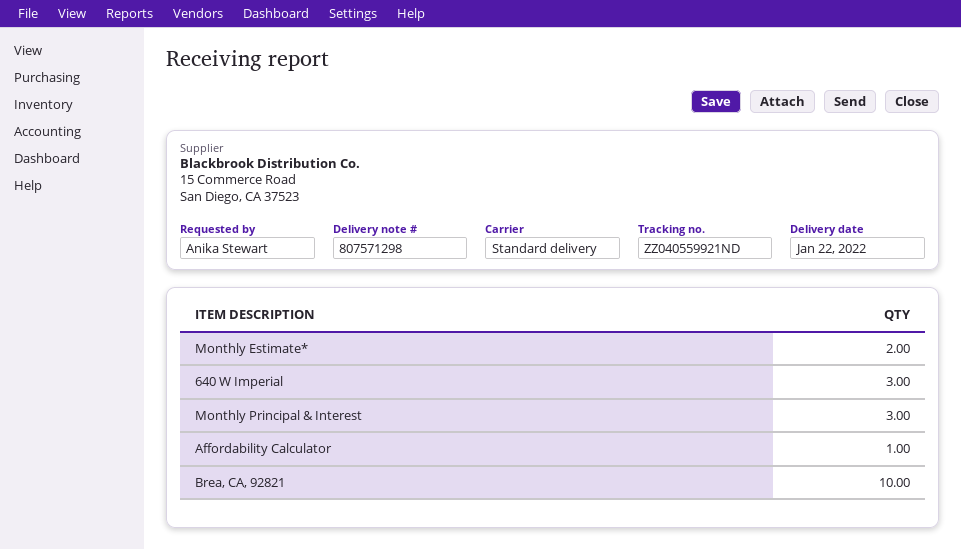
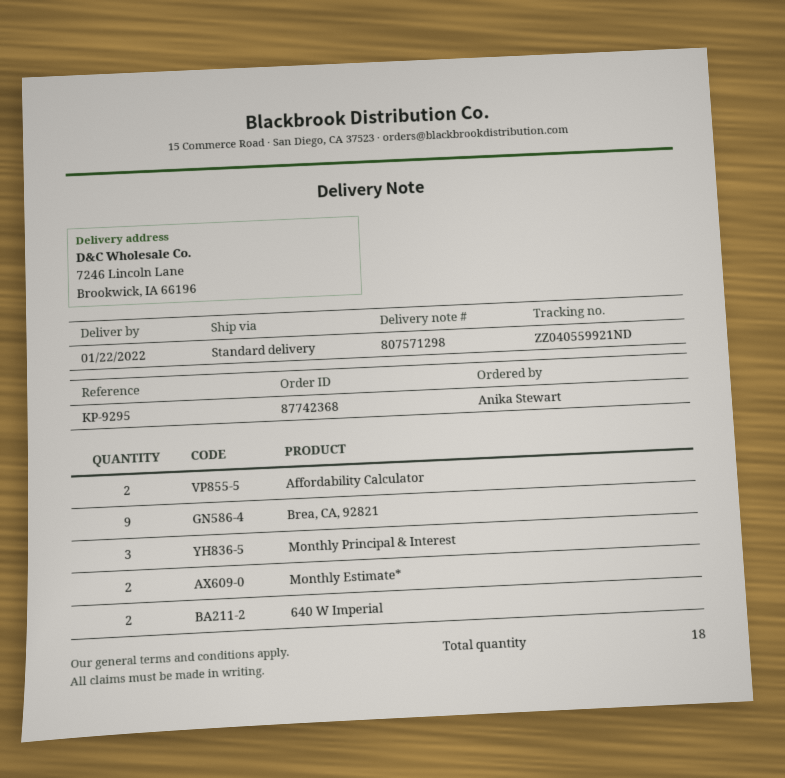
640 W Imperial: 3 -> 2
Affordability Calculator: 1 -> 2
Brea, CA, 92821: 10 -> 9

